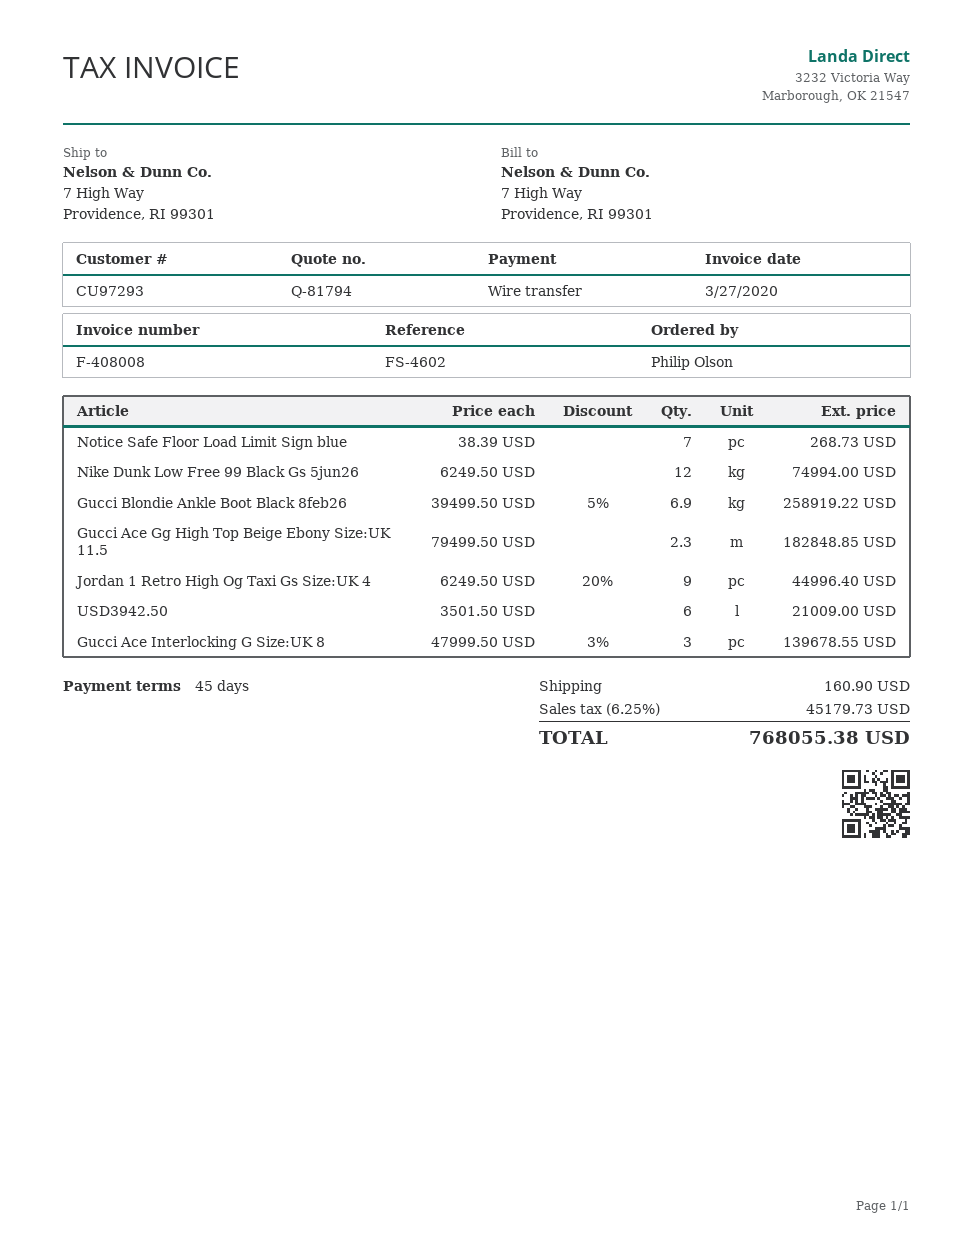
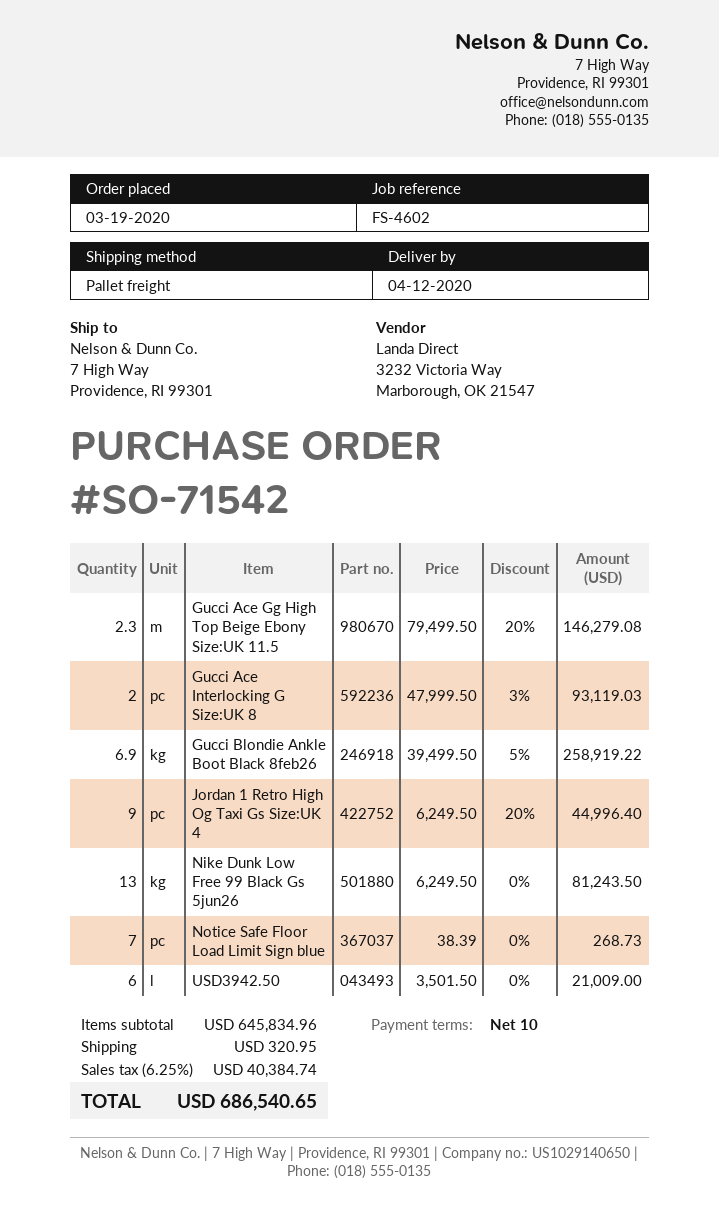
payment terms: 45 days -> 10 days
Nike Dunk Low Free 99 Black Gs 5jun26: 12 x 6249.50 = 74994.00 -> 13 x 6249.50 = 81243.50
Gucci Ace Gg High Top Beige Ebony Size:UK 11.5: 2.3 x 79499.50 = 182848.85 -> 2.3 x 79499.50 - 20% = 146279.08
Gucci Ace Interlocking G Size:UK 8: 3 x 47999.50 - 3% = 139678.55 -> 2 x 47999.50 - 3% = 93119.03
shipping: 160.90 -> 320.95
tax: 6.25% = 45179.73 -> 6.25% = 40384.74
total: 768055.38 -> 686540.65

